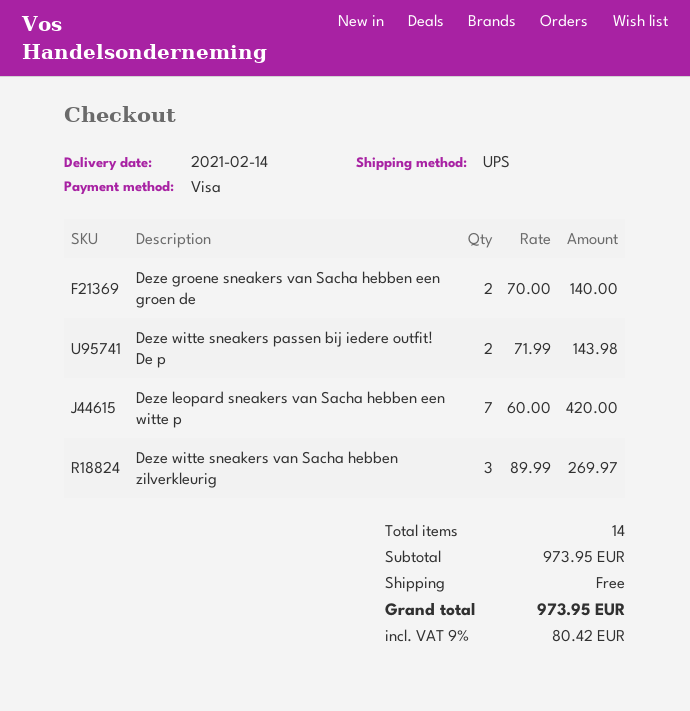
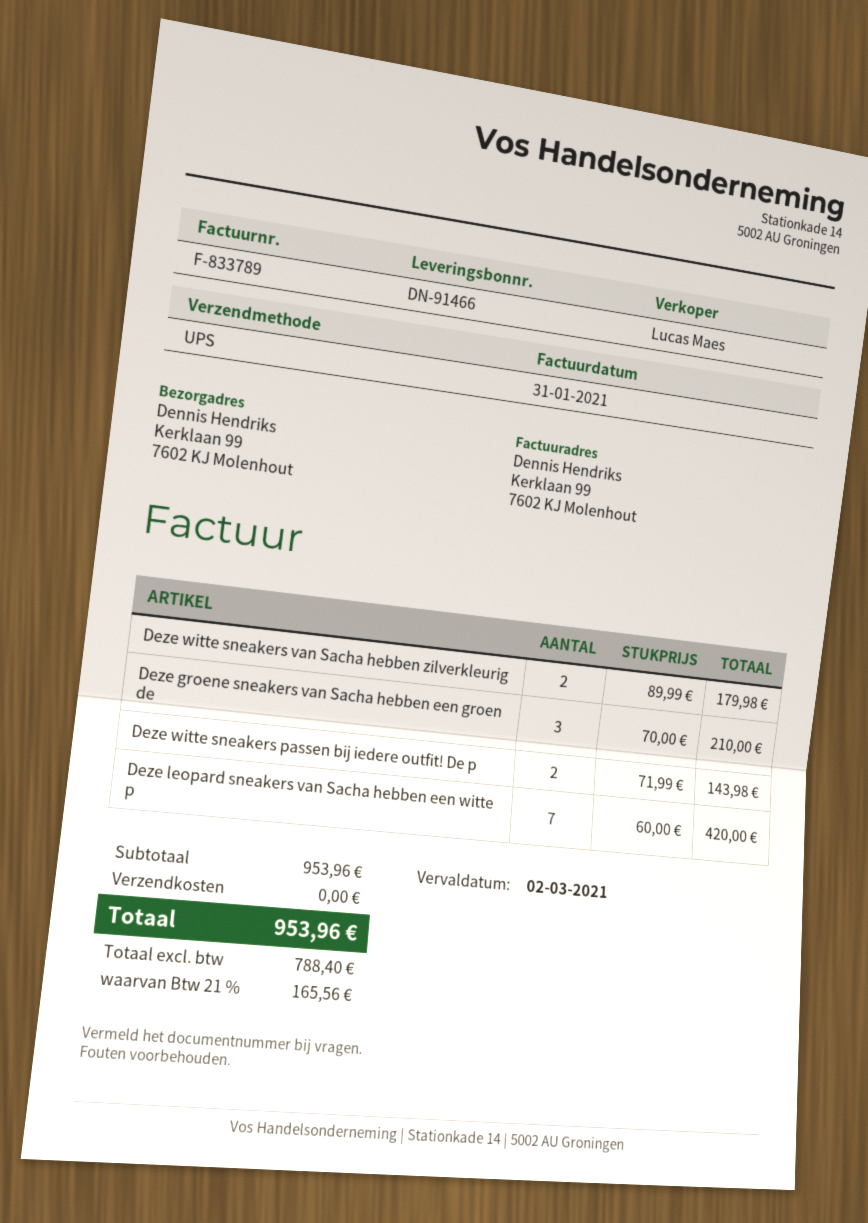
Deze groene sneakers van Sacha hebben een groen de: 2 x 70.00 = 140.00 -> 3 x 70.00 = 210.00
Deze witte sneakers van Sacha hebben zilverkleurig: 3 x 89.99 = 269.97 -> 2 x 89.99 = 179.98
subtotal: 973.95 -> 953.96
tax: 9% = 80.42 -> 21% = 165.56
total: 973.95 -> 953.96

